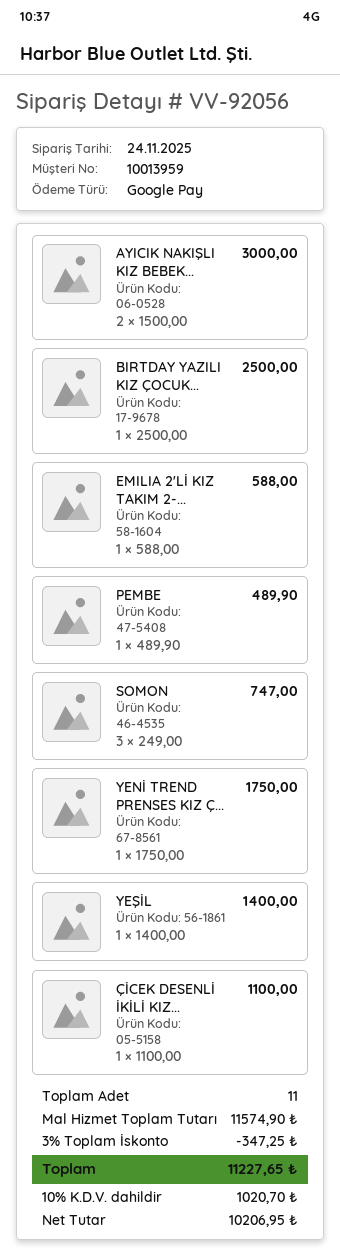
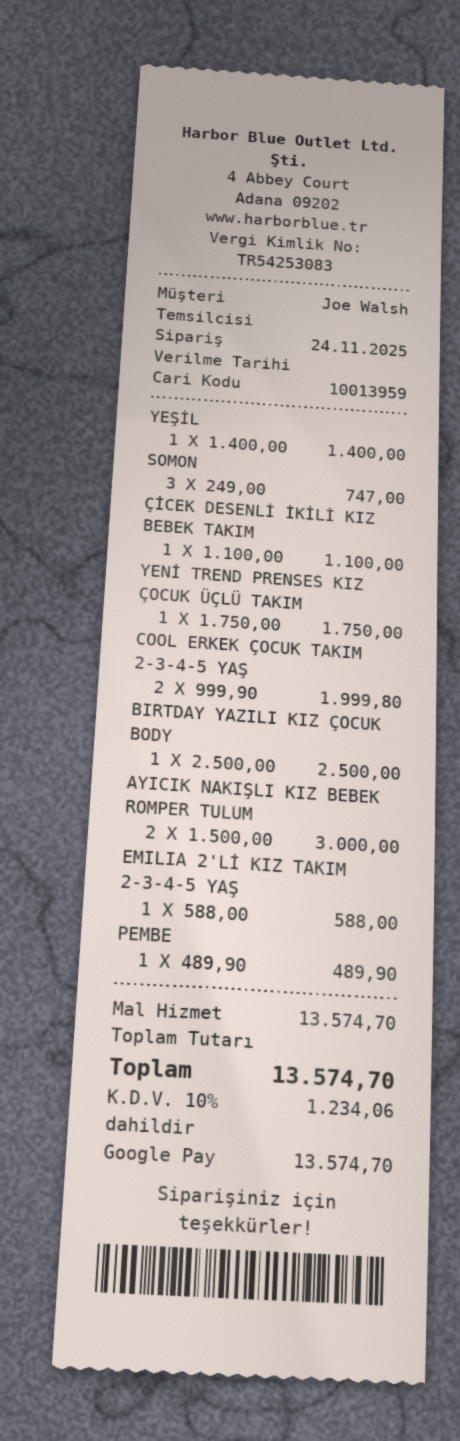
COOL ERKEK ÇOCUK TAKIM 2-3-4-5 YAŞ: none -> 2 x 999.90 = 1999.80
subtotal: 11574.90 -> 13574.70
discount: 3% = 347.25 -> none
tax: 10% = 1020.70 -> 10% = 1234.06
total: 11227.65 -> 13574.70

